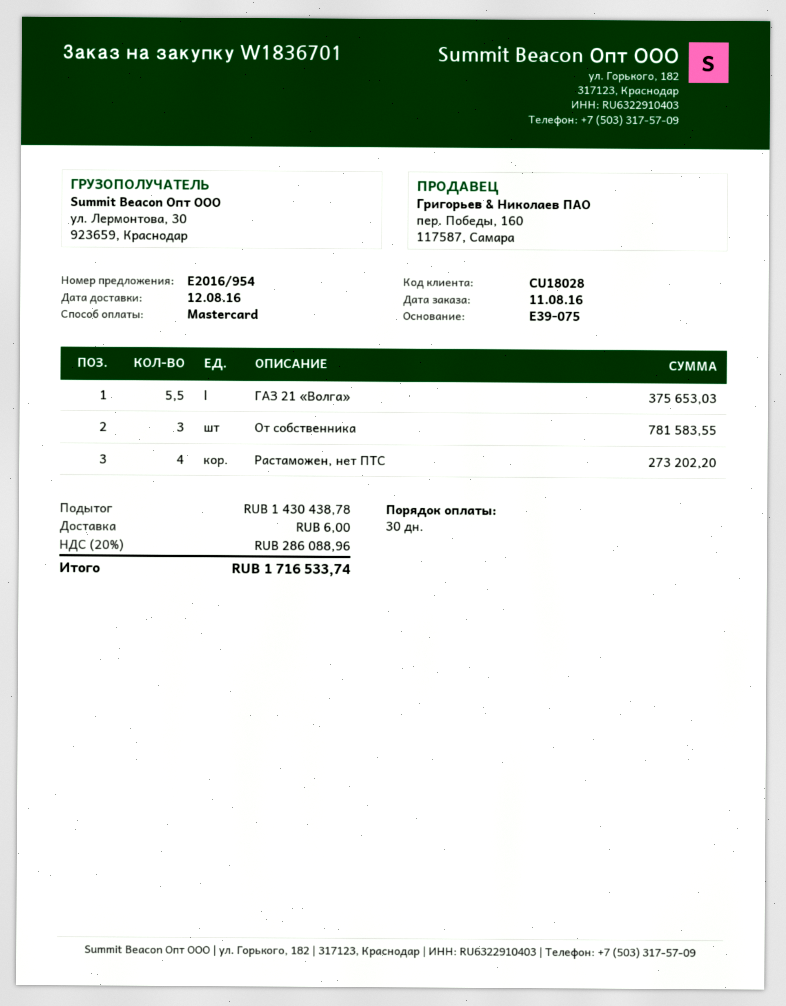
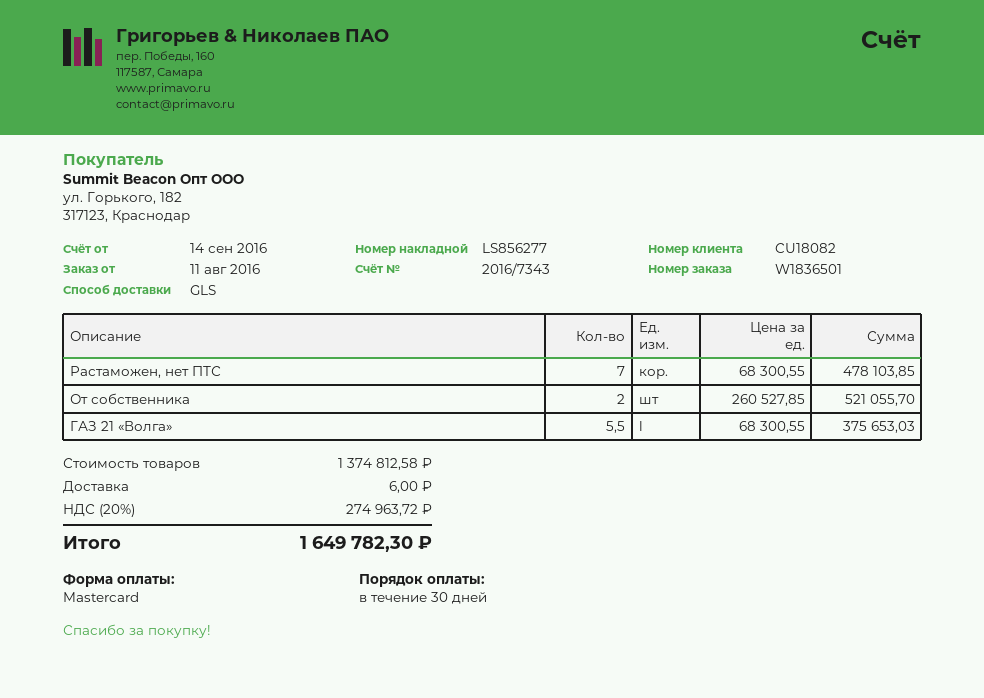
order number: W1836701 -> W1836501
customer number: CU18028 -> CU18082
От собственника: 3 for 781583.55 -> 2 for 521055.70
Растаможен, нет ПТС: 4 for 273202.20 -> 7 for 478103.85
subtotal: 1430438.78 -> 1374812.58
tax: 20% = 286088.96 -> 20% = 274963.72
total: 1716533.74 -> 1649782.30

